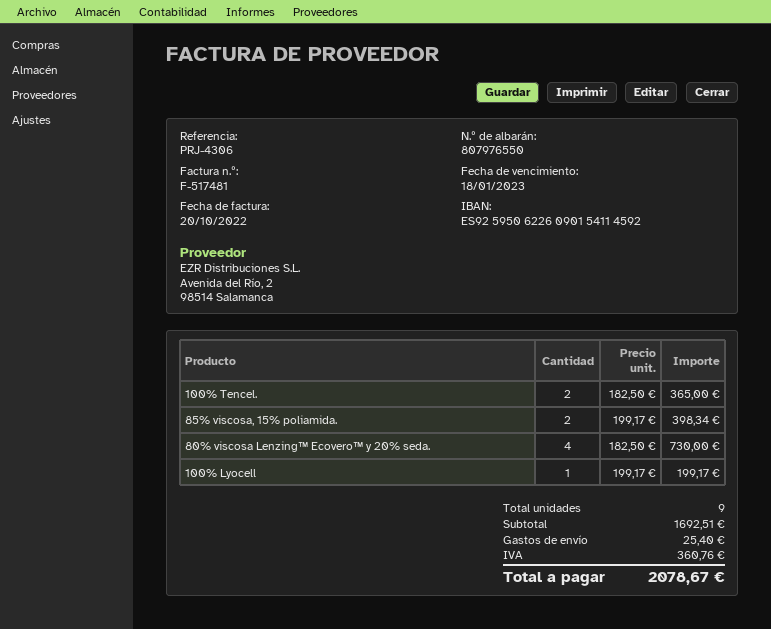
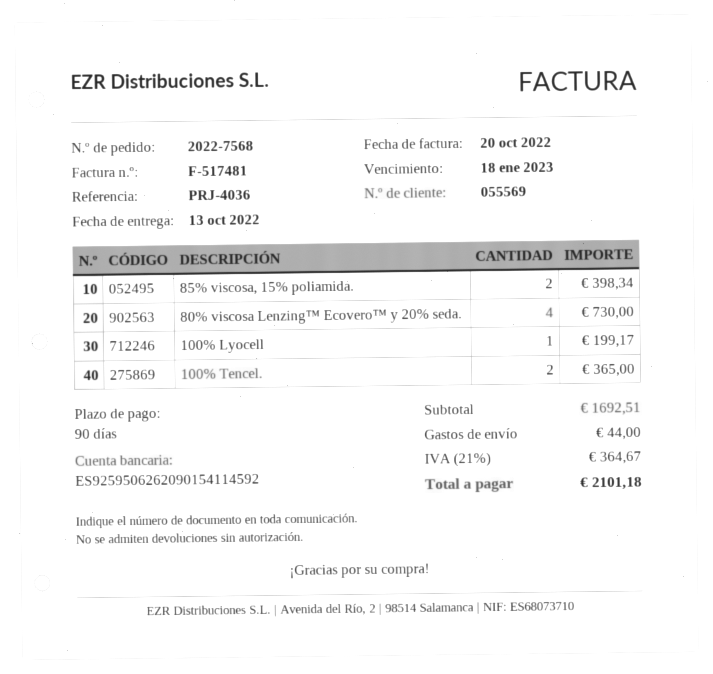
reference: PRJ-4306 -> PRJ-4036
bank account: ES9259506226090154114592 -> ES9259506262090154114592
shipping: 25.40 -> 44.00
tax: 360.76 -> 364.67
total: 2078.67 -> 2101.18

